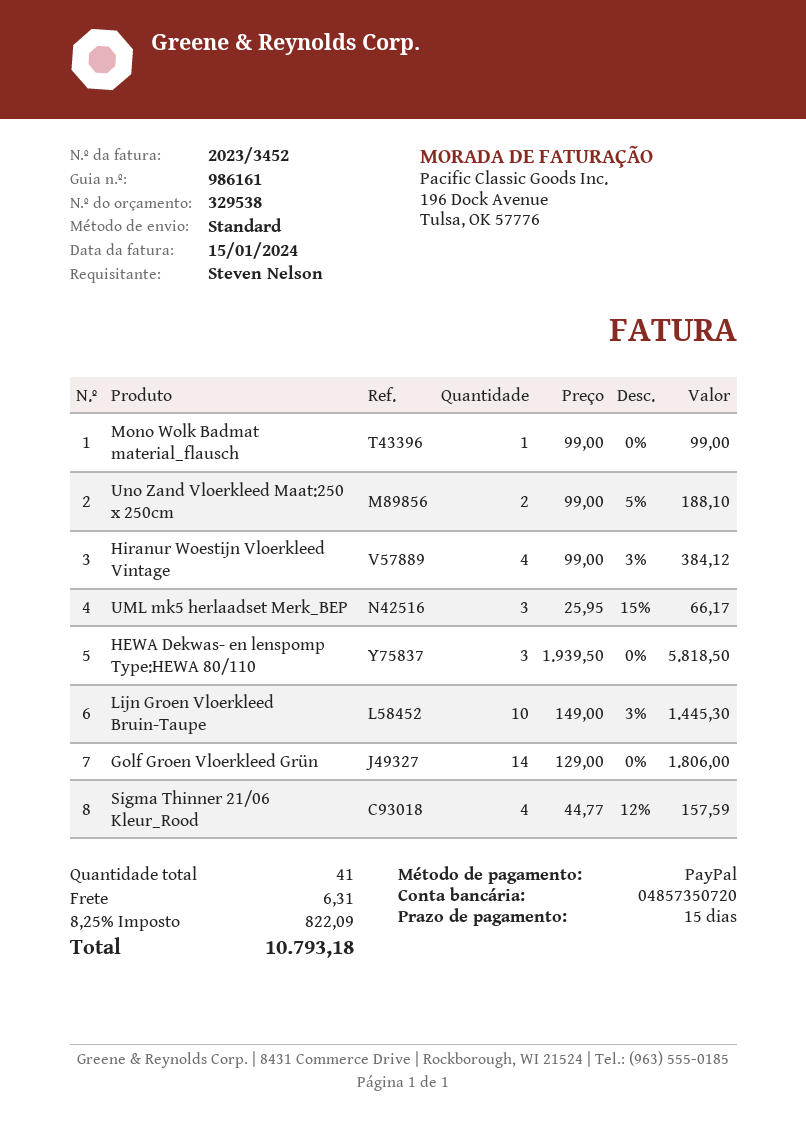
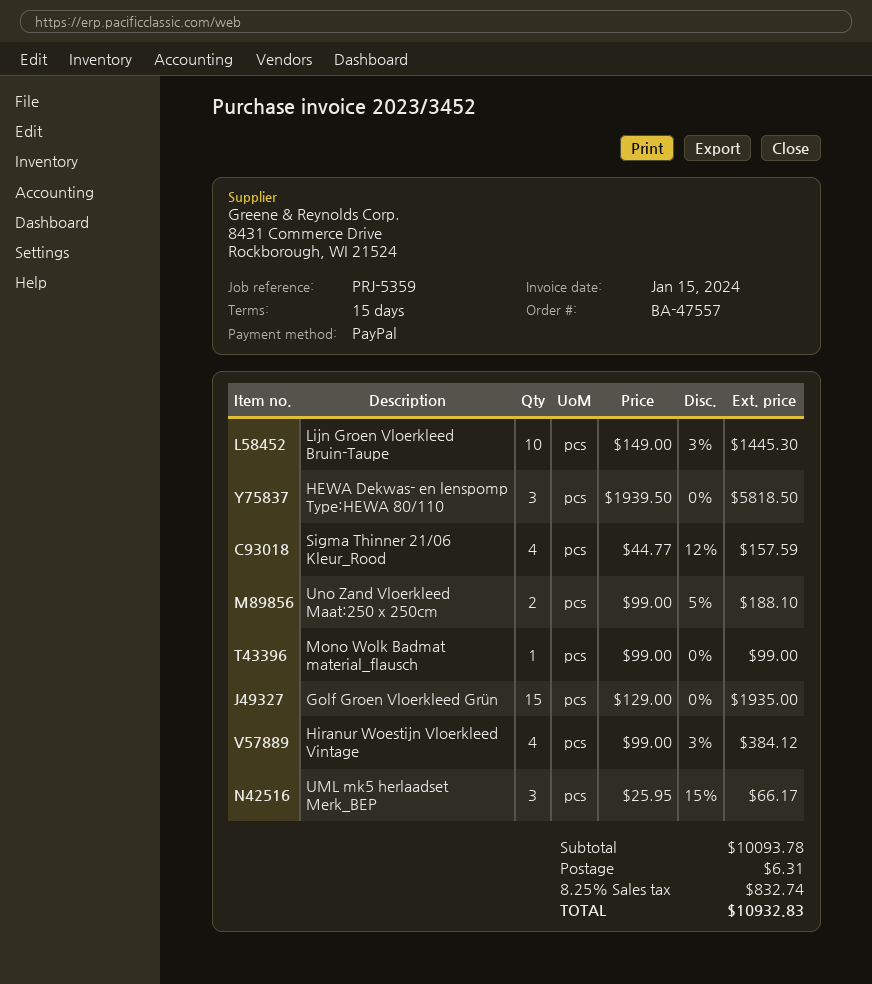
Golf Groen Vloerkleed Grün: 14 x 129.00 = 1806.00 -> 15 x 129.00 = 1935.00
tax: 8.25% = 822.09 -> 8.25% = 832.74
total: 10793.18 -> 10932.83

